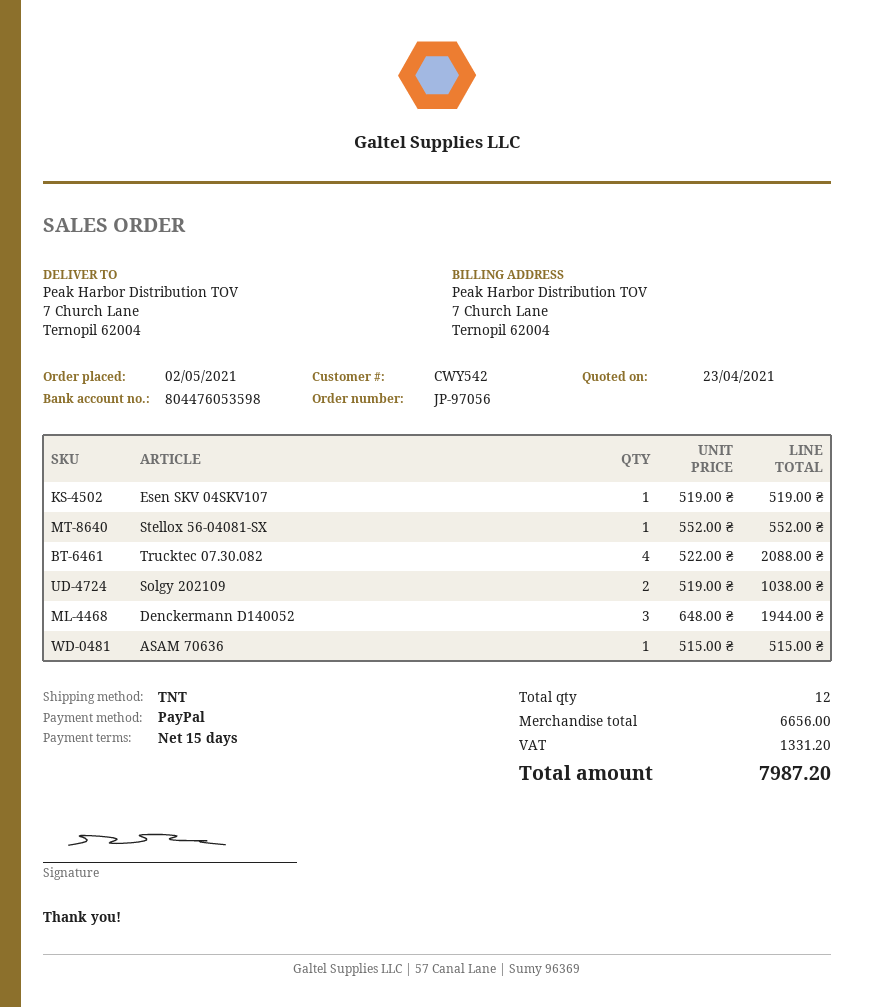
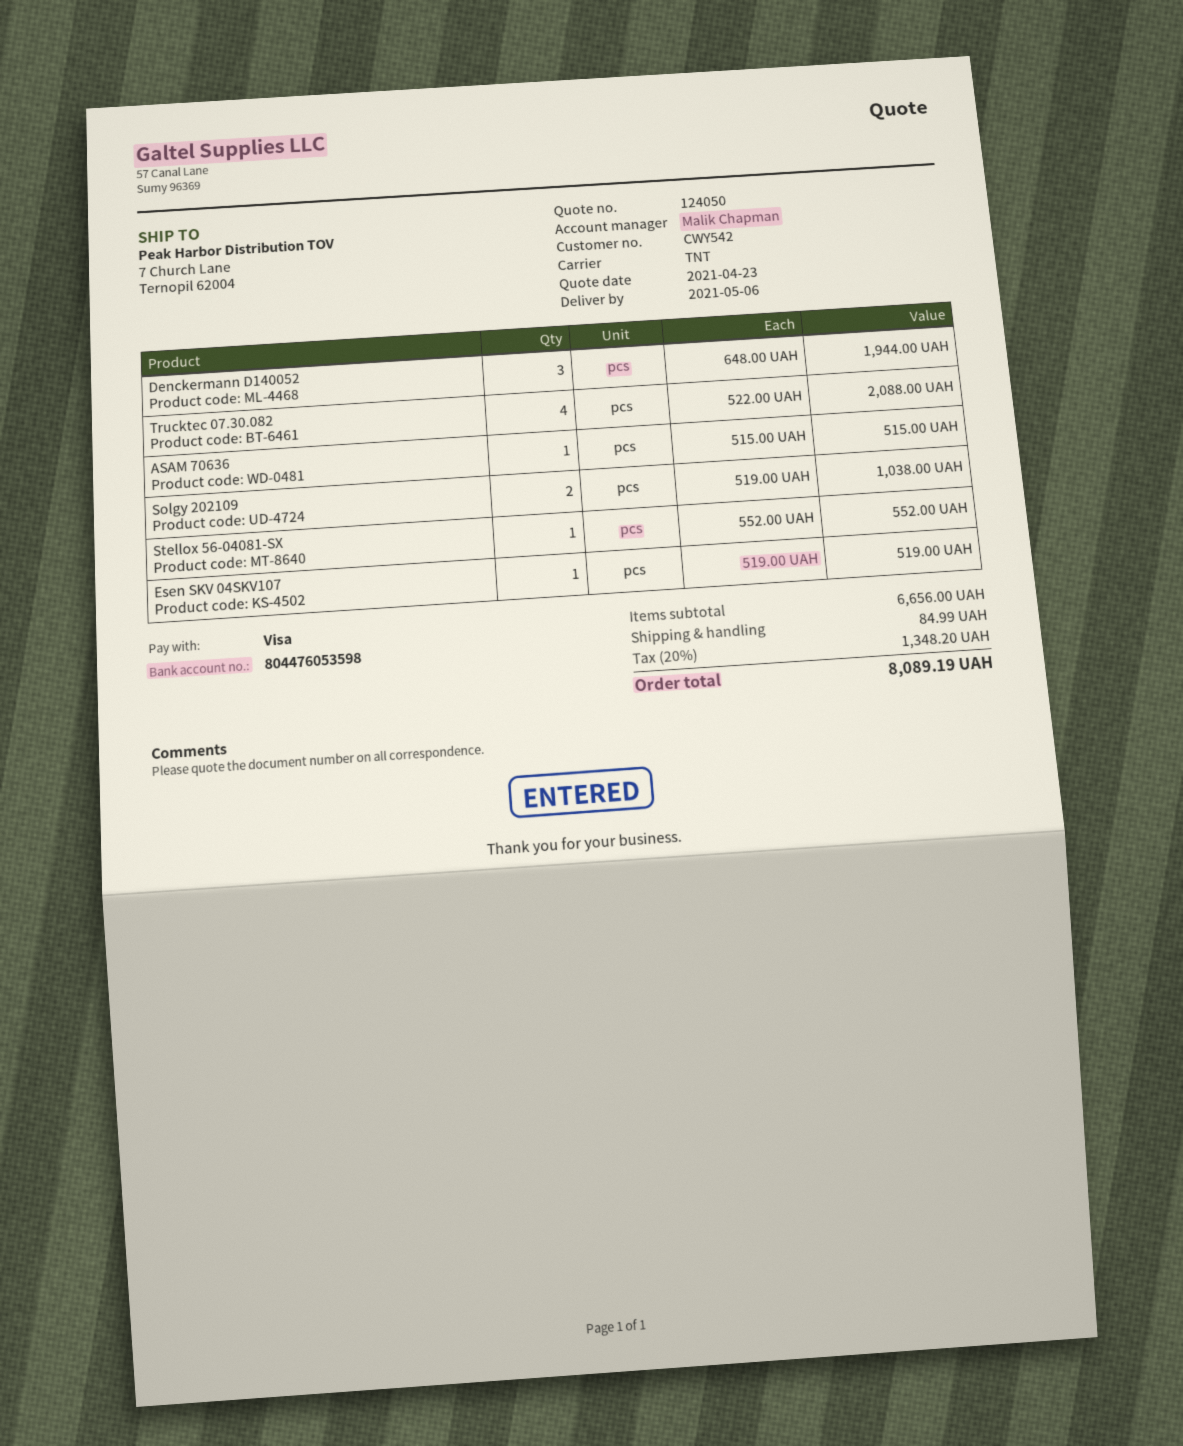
payment method: PayPal -> Visa
shipping: none -> 84.99
tax: 1331.20 -> 1348.20
total: 7987.20 -> 8089.19

